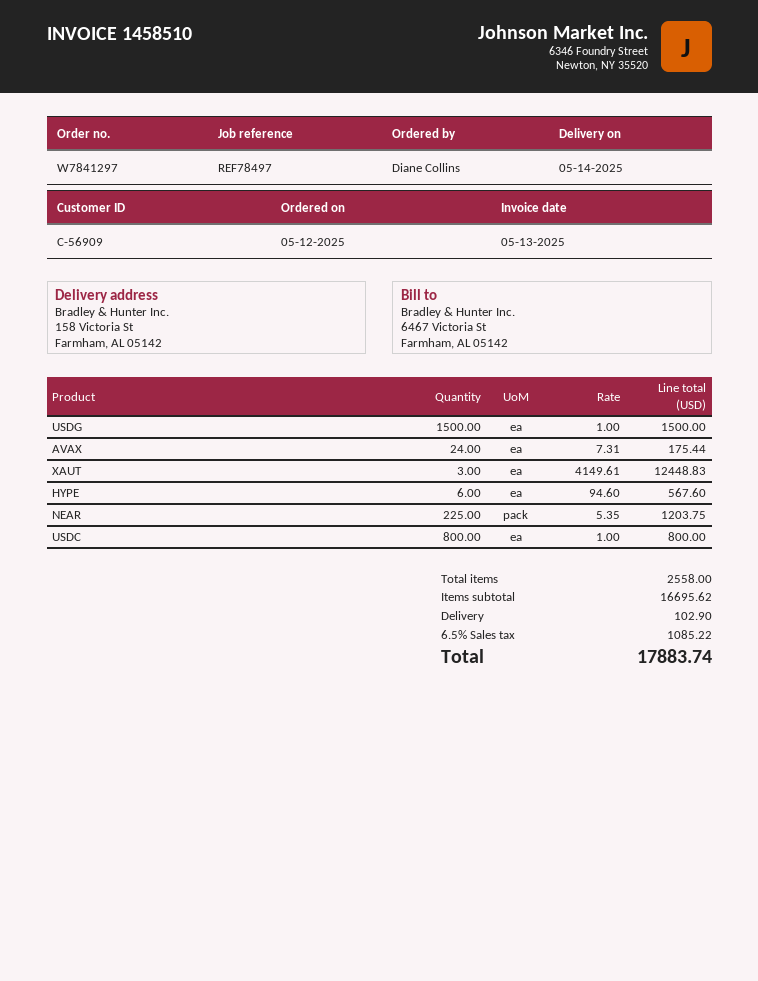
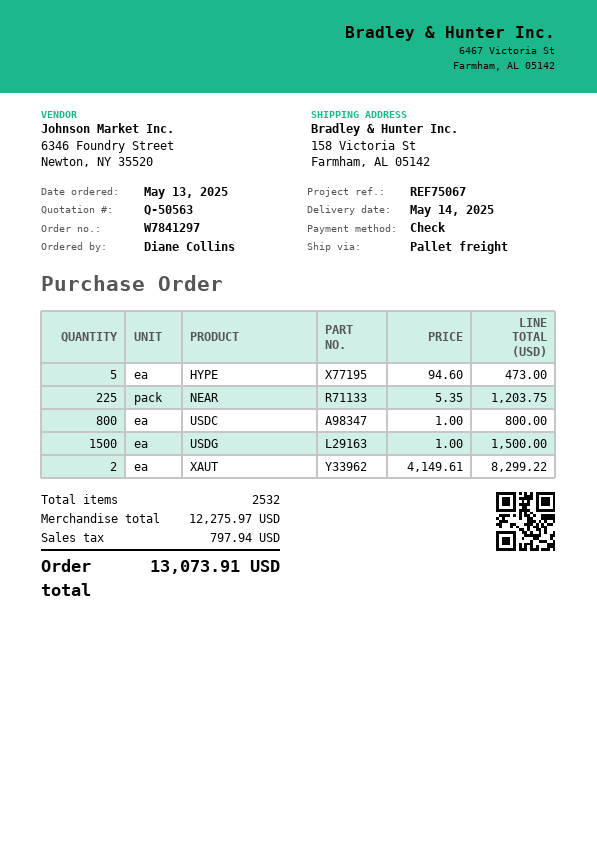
order date: 2025-05-12 -> 2025-05-13
reference: REF78497 -> REF75067
AVAX: 24 x 7.31 = 175.44 -> none
XAUT: 3 x 4149.61 = 12448.83 -> 2 x 4149.61 = 8299.22
HYPE: 6 x 94.60 = 567.60 -> 5 x 94.60 = 473.00
total quantity: 2558 -> 2532
subtotal: 16695.62 -> 12275.97
shipping: 102.90 -> none
tax: 1085.22 -> 797.94
total: 17883.74 -> 13073.91

